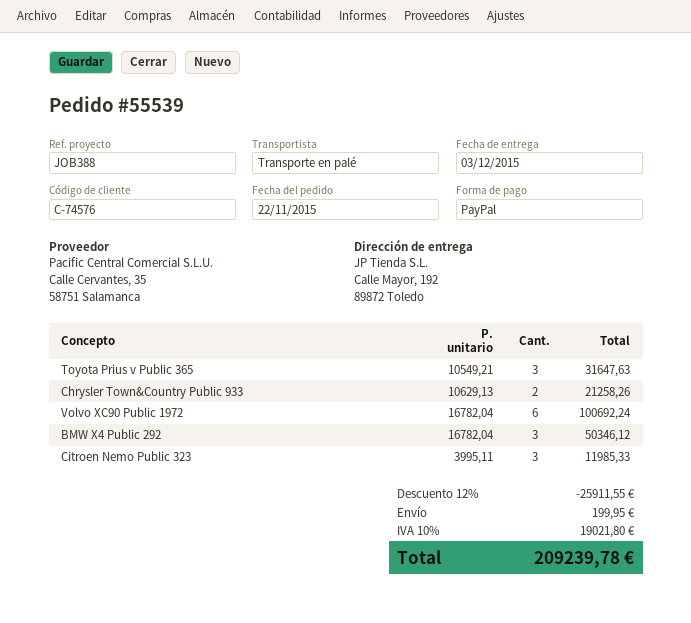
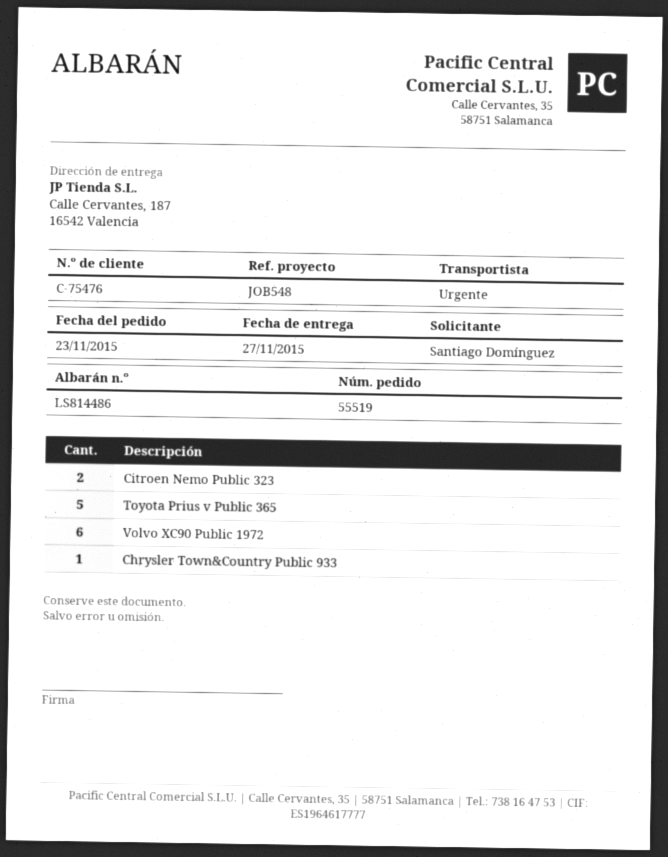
order number: 55539 -> 55519
order date: 2015-11-22 -> 2015-11-23
delivery date: 2015-12-03 -> 2015-11-27
customer number: C-74576 -> C-75476
reference: JOB388 -> JOB548
shipping method: pallet freight -> express
ship to: Calle Mayor, 192, 89872 Toledo -> Calle Cervantes, 187, 16542 Valencia
Toyota Prius v Public 365: 3 -> 5
Chrysler Town&Country Public 933: 2 -> 1
BMW X4 Public 292: 3 -> none
Citroen Nemo Public 323: 3 -> 2

